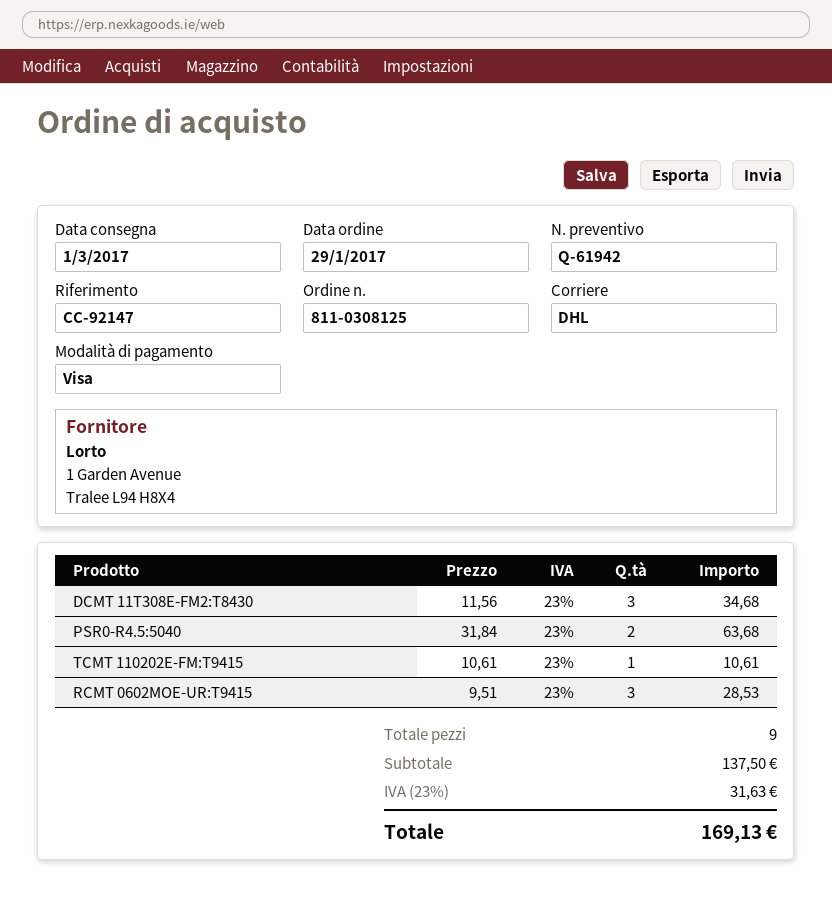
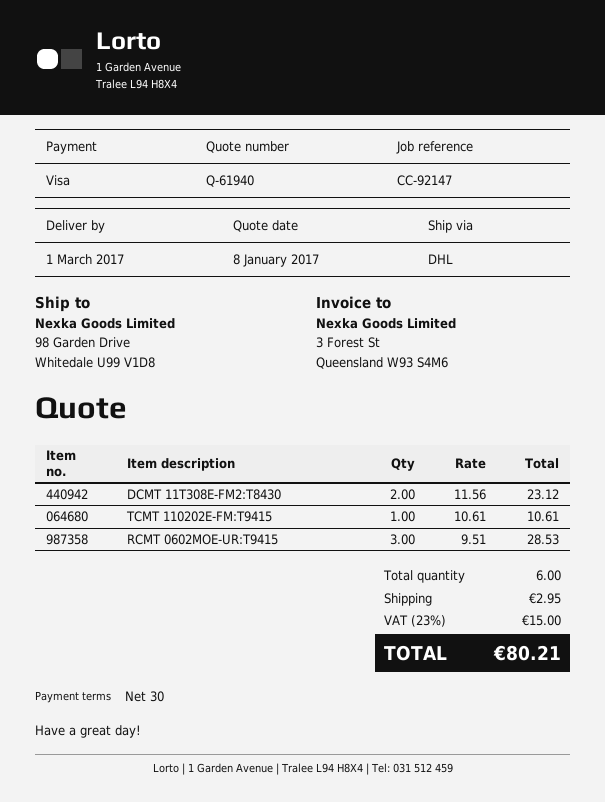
quote number: Q-61942 -> Q-61940
DCMT 11T308E-FM2:T8430: 3 x 11.56 = 34.68 -> 2 x 11.56 = 23.12
PSR0-R4.5:5040: 2 x 31.84 = 63.68 -> none
total quantity: 9 -> 6
shipping: none -> 2.95
tax: 23% = 31.63 -> 23% = 15.00
total: 169.13 -> 80.21

